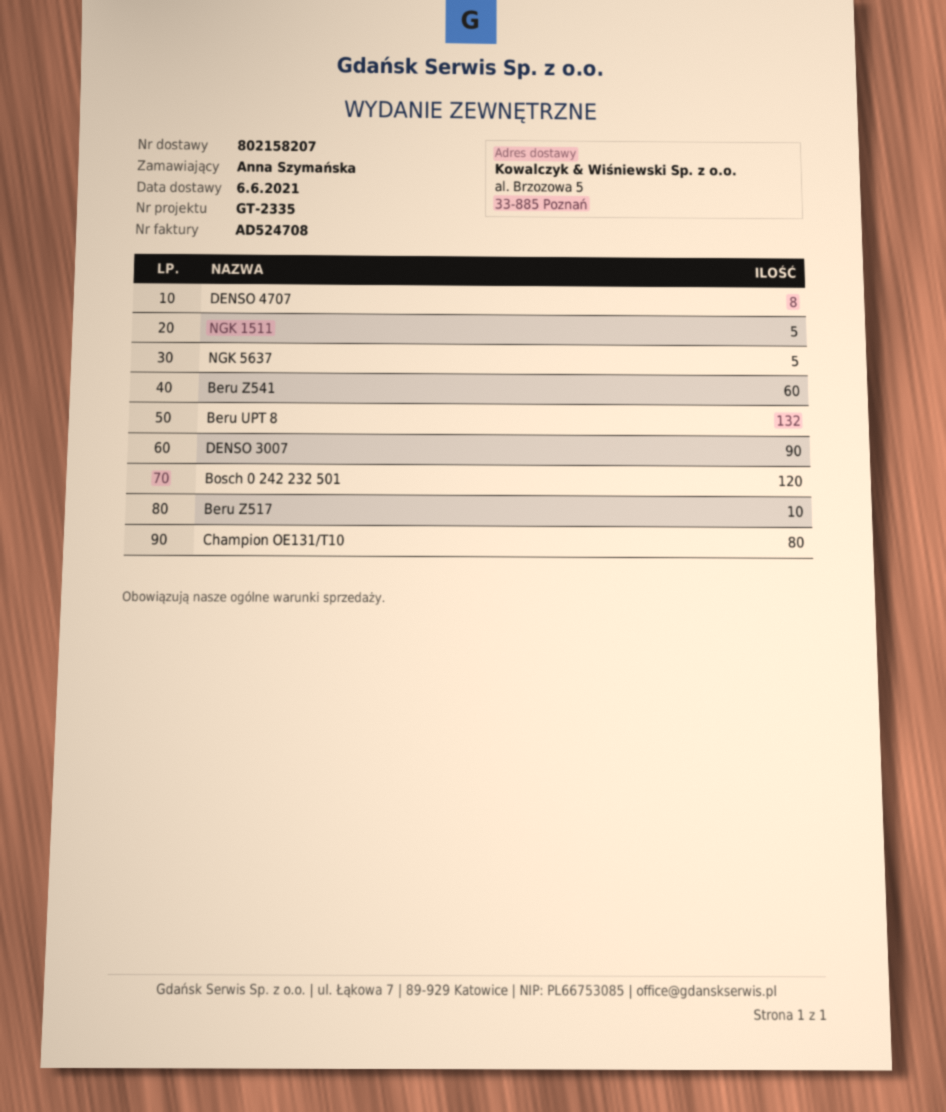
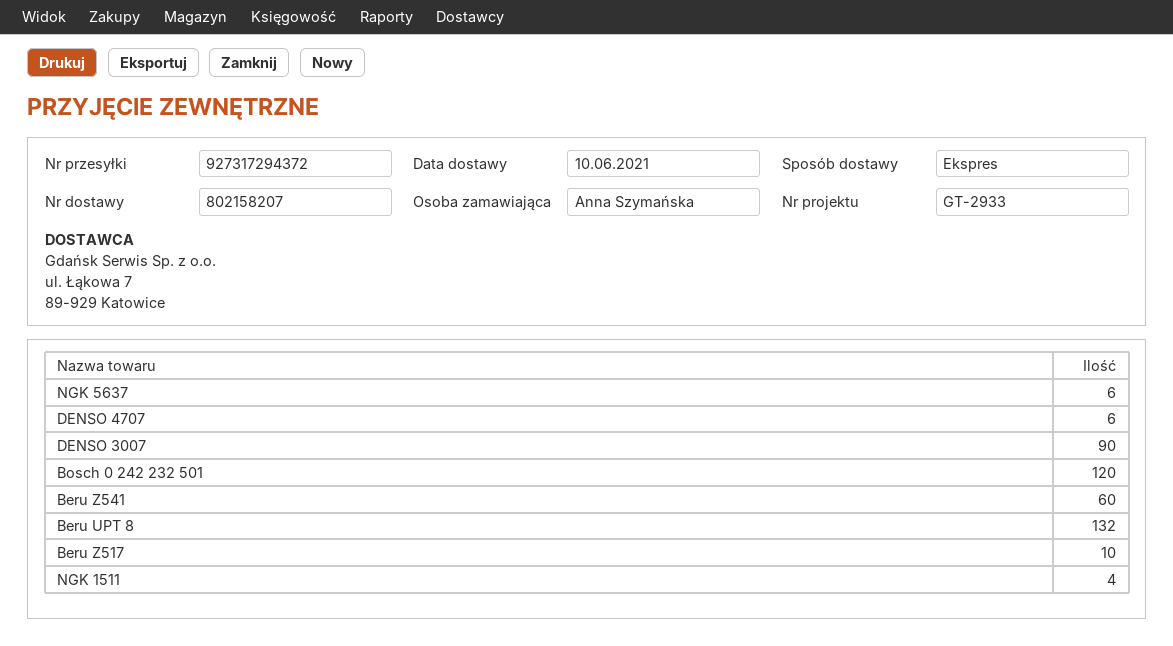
delivery date: 2021-06-06 -> 2021-06-10
reference: GT-2335 -> GT-2933
DENSO 4707: 8 -> 6
NGK 1511: 5 -> 4
NGK 5637: 5 -> 6
Champion OE131/T10: 80 -> none

